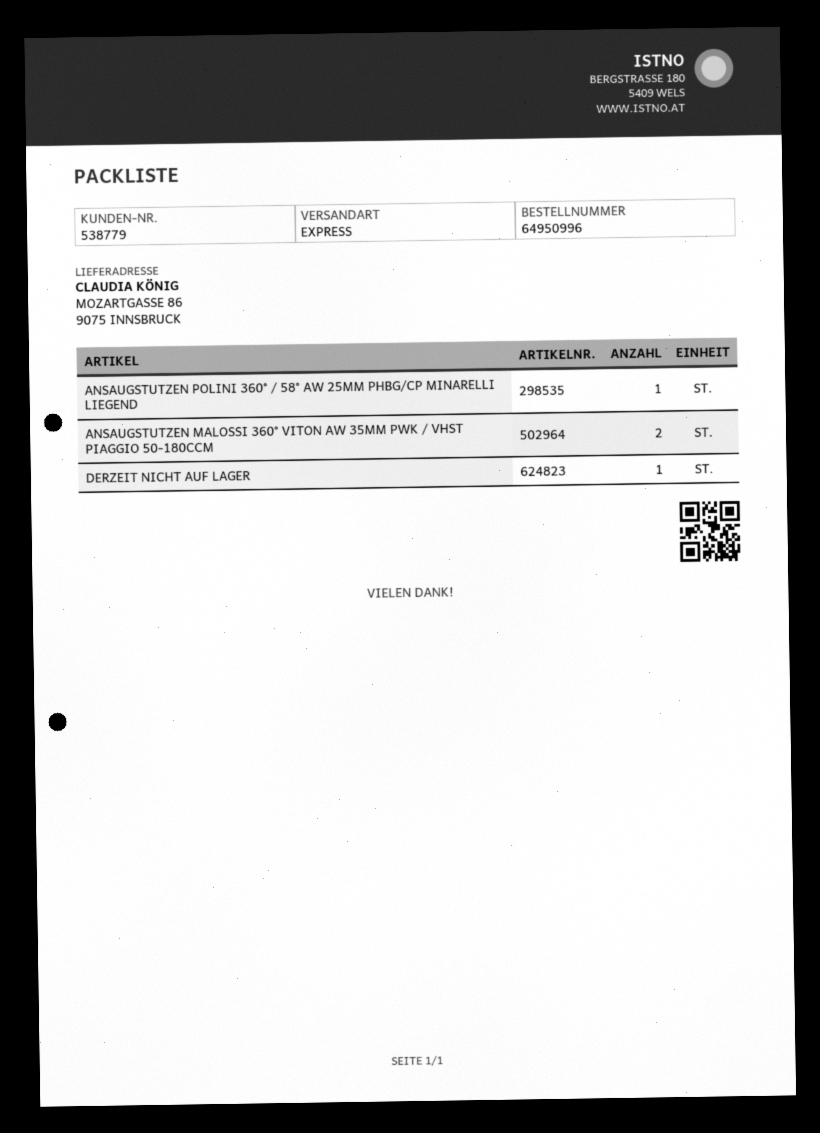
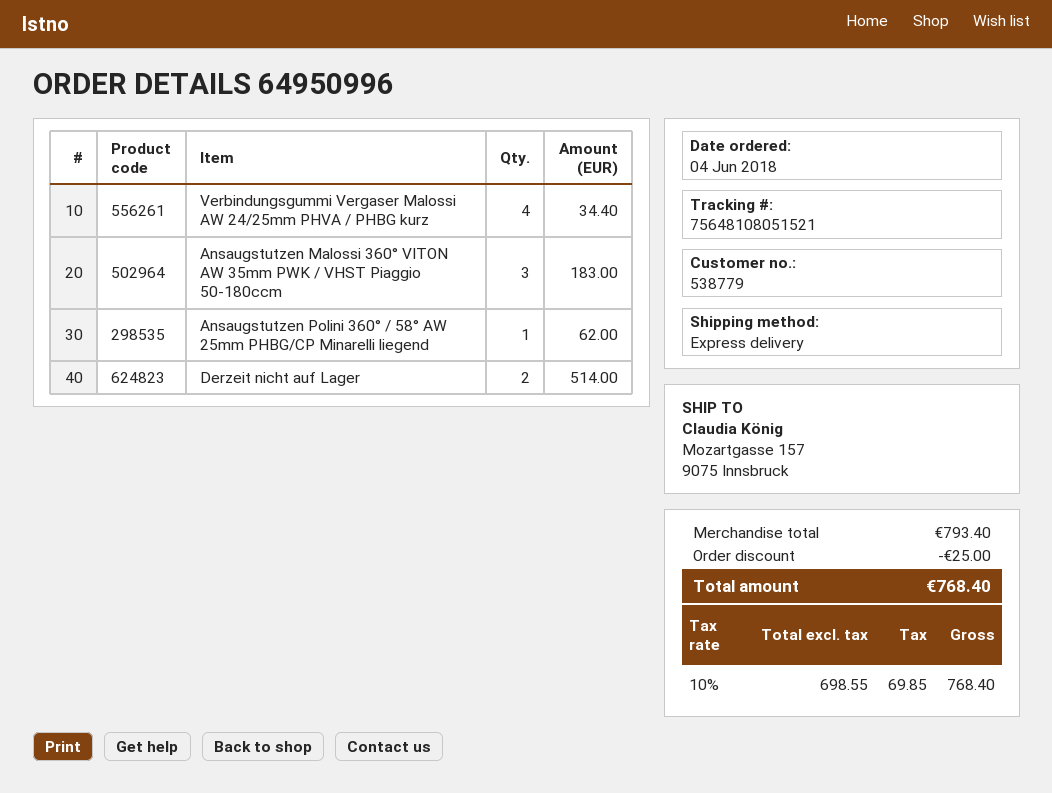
ship to: MOZARTGASSE 86, 9075 INNSBRUCK -> Mozartgasse 157, 9075 Innsbruck
ANSAUGSTUTZEN MALOSSI 360° VITON AW 35MM PWK / VHST PIAGGIO 50-180CCM: 2 -> 3
DERZEIT NICHT AUF LAGER: 1 -> 2
Verbindungsgummi Vergaser Malossi AW 24/25mm PHVA / PHBG kurz: none -> 4

